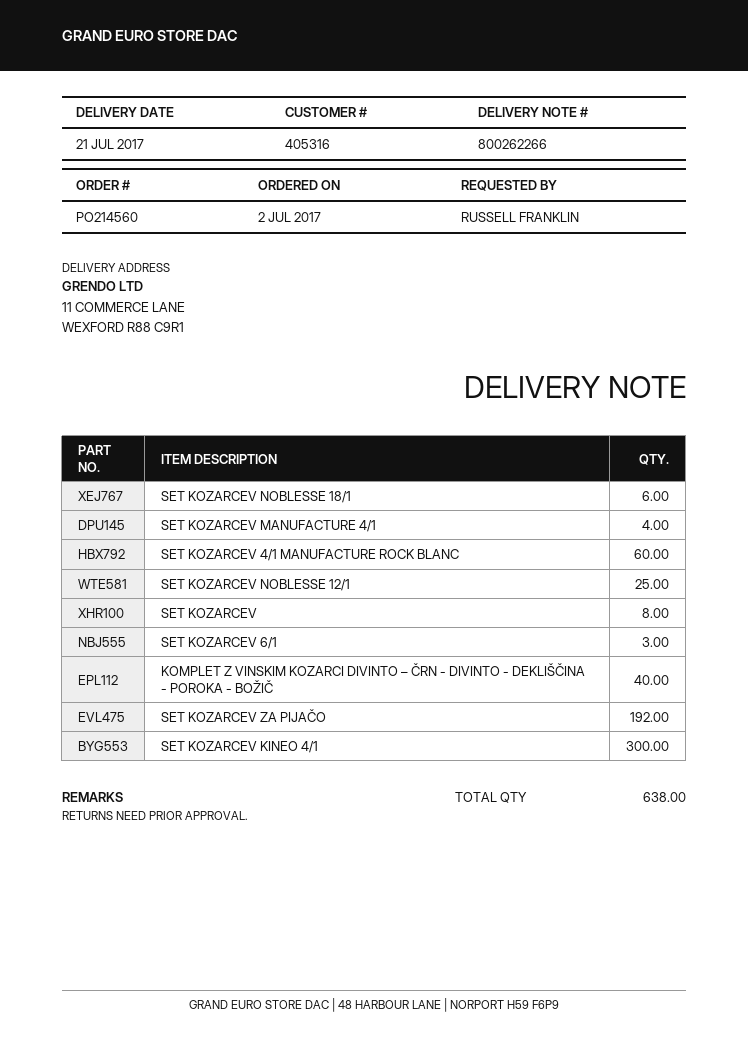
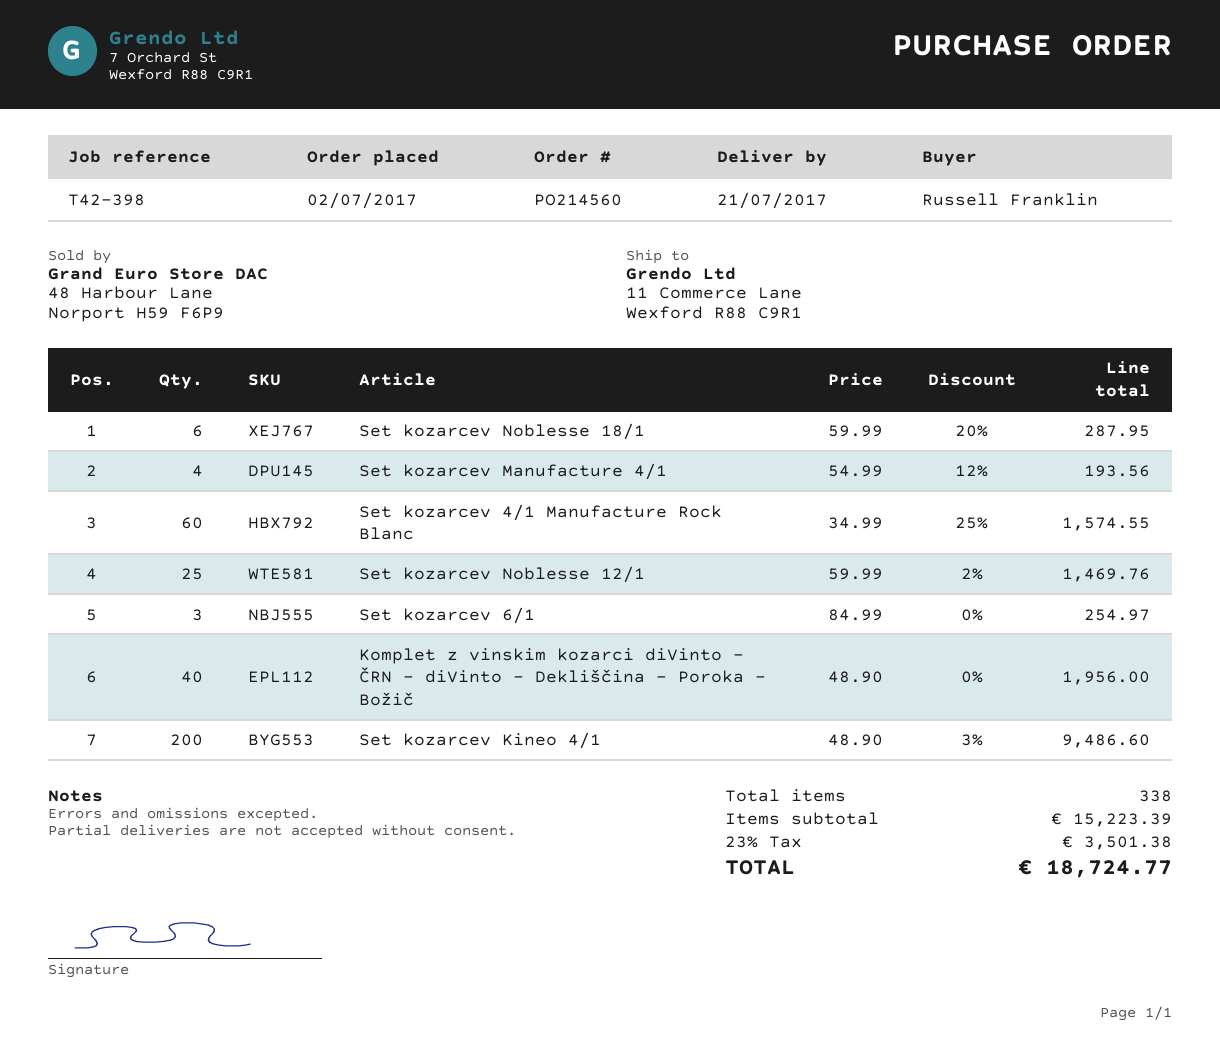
SET KOZARCEV: 8 -> none
SET KOZARCEV ZA PIJAČO: 192 -> none
SET KOZARCEV KINEO 4/1: 300 -> 200
total quantity: 638 -> 338

